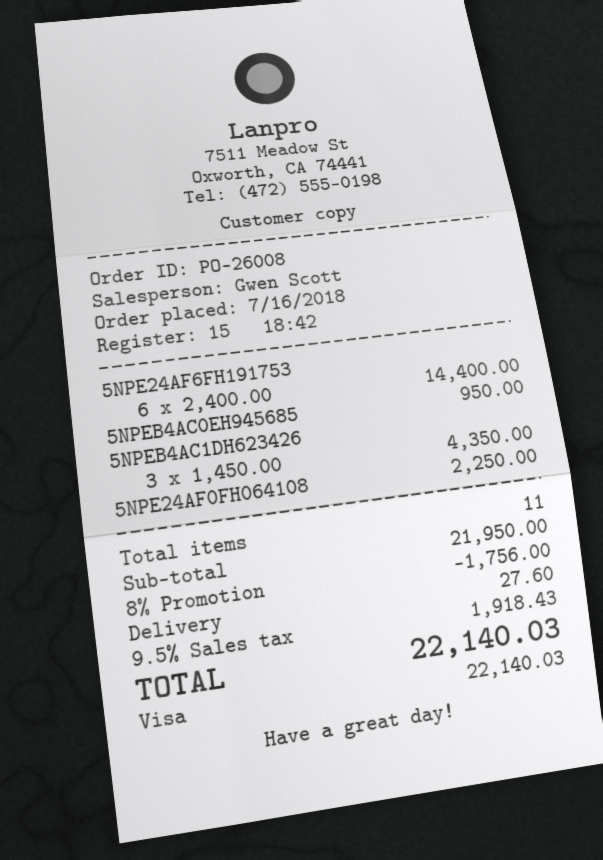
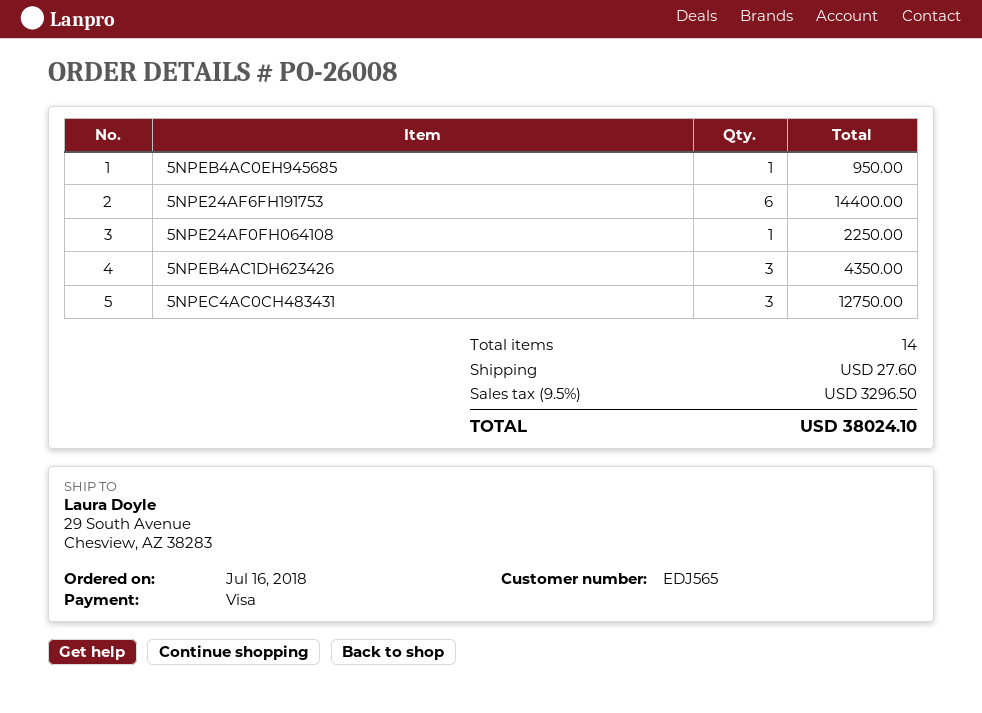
5NPEC4AC0CH483431: none -> 3 for 12750.00
total quantity: 11 -> 14
discount: 8% = 1756.00 -> none
tax: 9.5% = 1918.43 -> 9.5% = 3296.50
total: 22140.03 -> 38024.10

